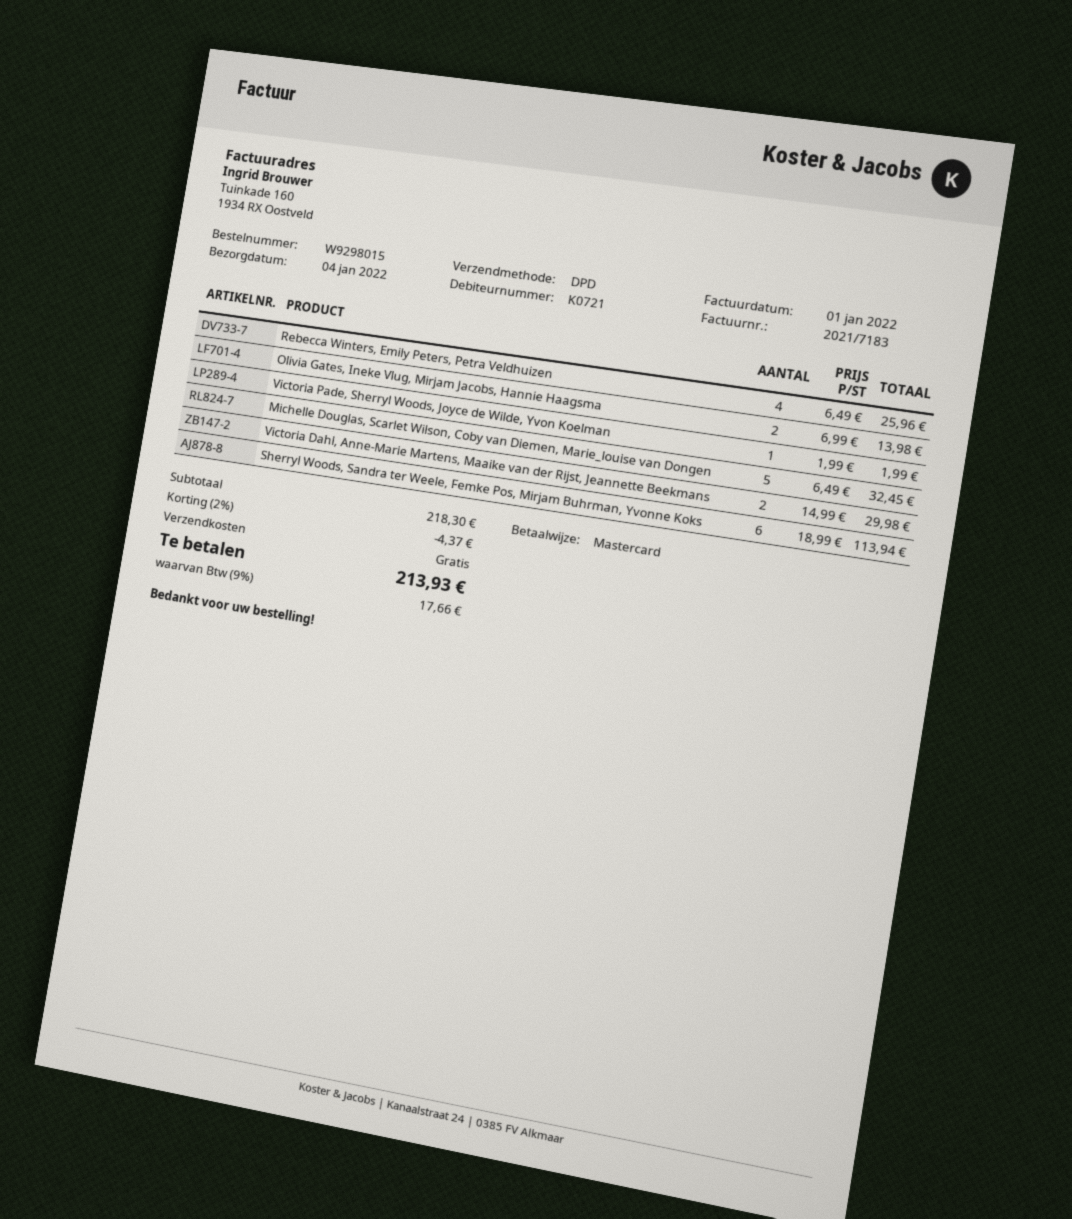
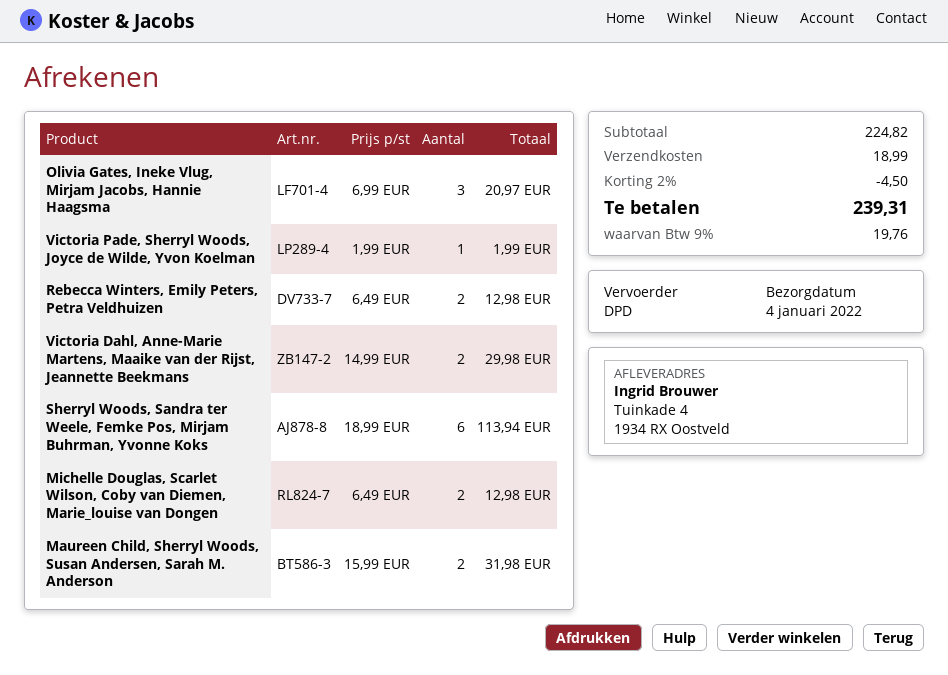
Rebecca Winters, Emily Peters, Petra Veldhuizen: 4 x 6.49 = 25.96 -> 2 x 6.49 = 12.98
Olivia Gates, Ineke Vlug, Mirjam Jacobs, Hannie Haagsma: 2 x 6.99 = 13.98 -> 3 x 6.99 = 20.97
Michelle Douglas, Scarlet Wilson, Coby van Diemen, Marie_louise van Dongen: 5 x 6.49 = 32.45 -> 2 x 6.49 = 12.98
Maureen Child, Sherryl Woods, Susan Andersen, Sarah M. Anderson: none -> 2 x 15.99 = 31.98
subtotal: 218.30 -> 224.82
discount: 2% = 4.37 -> 2% = 4.50
shipping: 0.00 -> 18.99
tax: 9% = 17.66 -> 9% = 19.76
total: 213.93 -> 239.31

